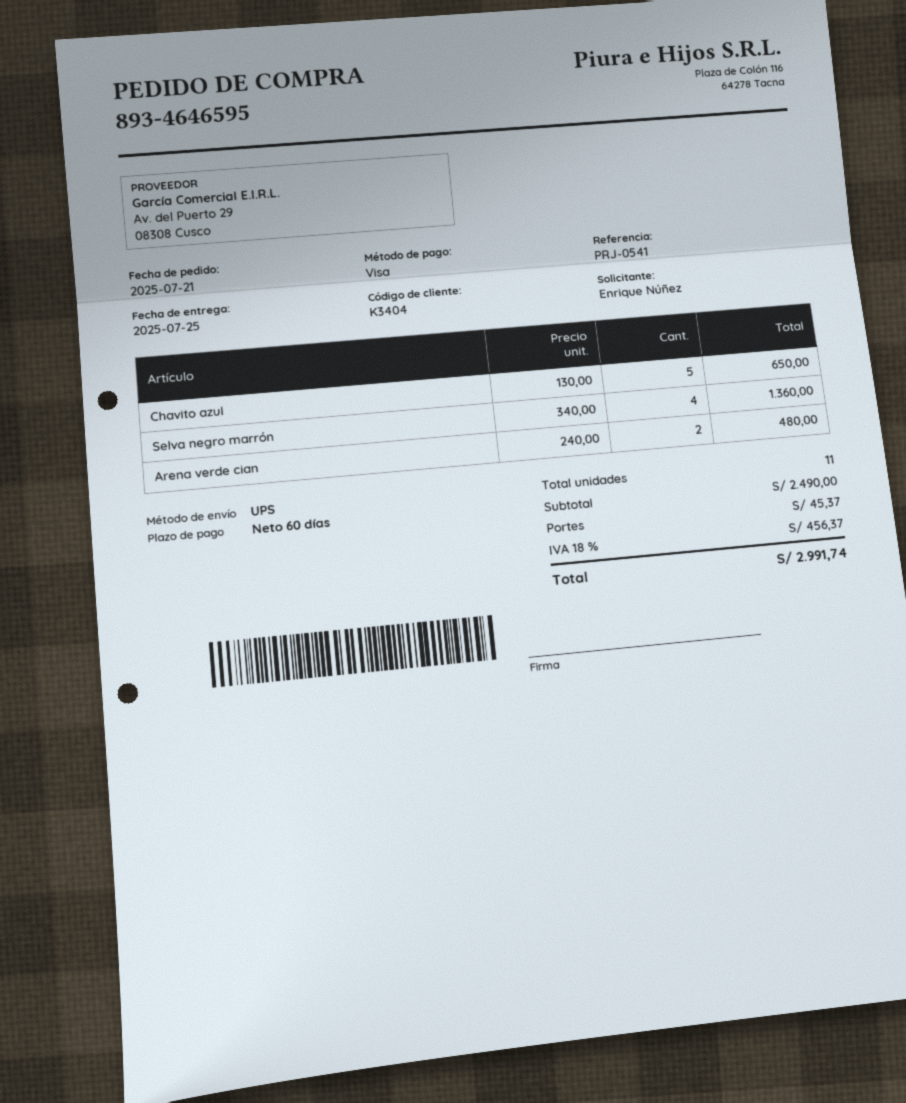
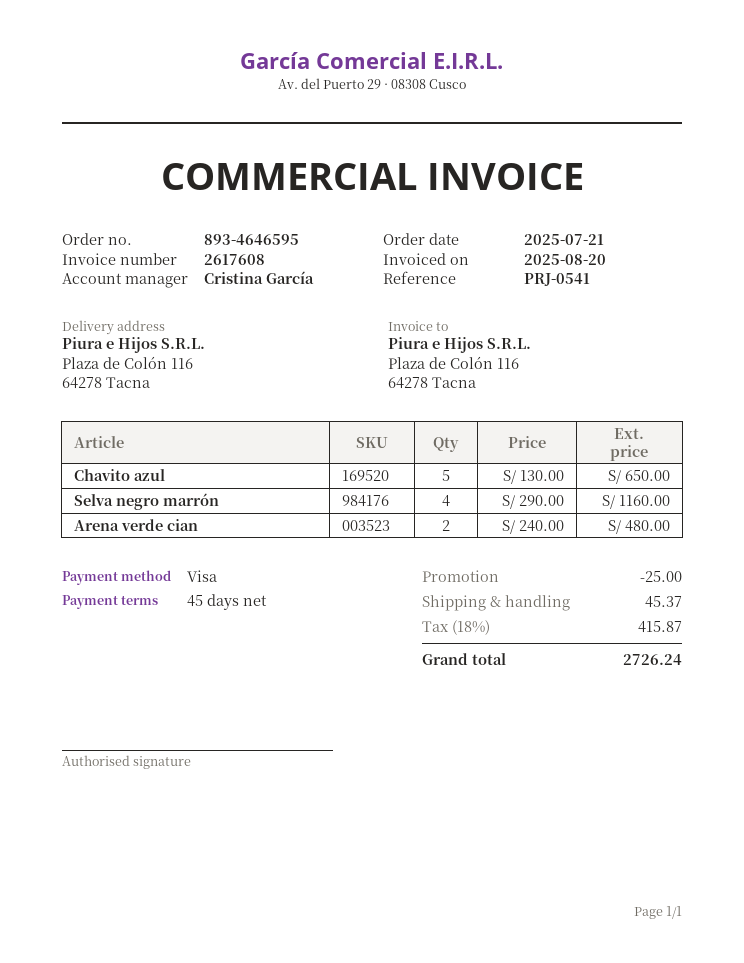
payment terms: 60 days -> 45 days
Selva negro marrón: 4 x 340.00 = 1360.00 -> 4 x 290.00 = 1160.00
discount: none -> 25.00
tax: 18% = 456.37 -> 18% = 415.87
total: 2991.74 -> 2726.24

